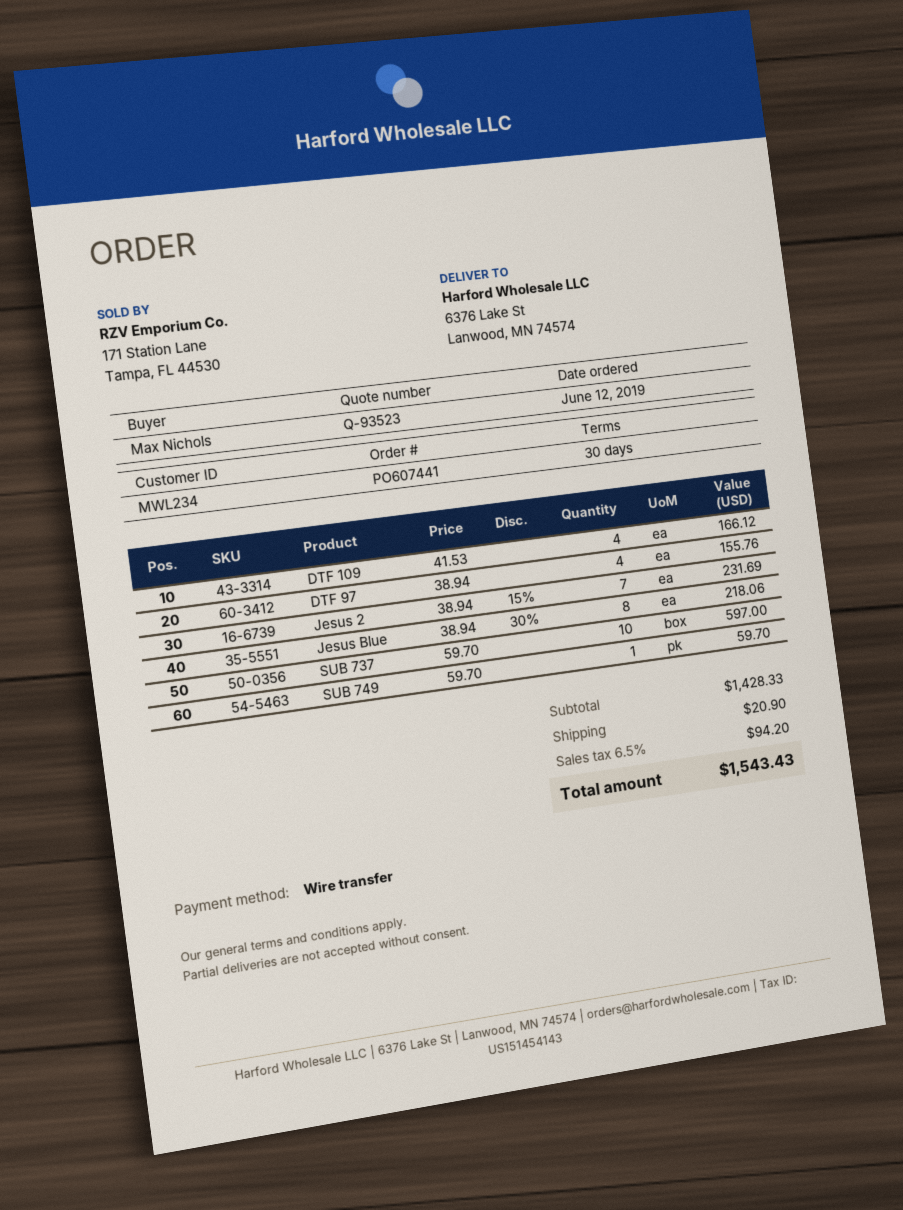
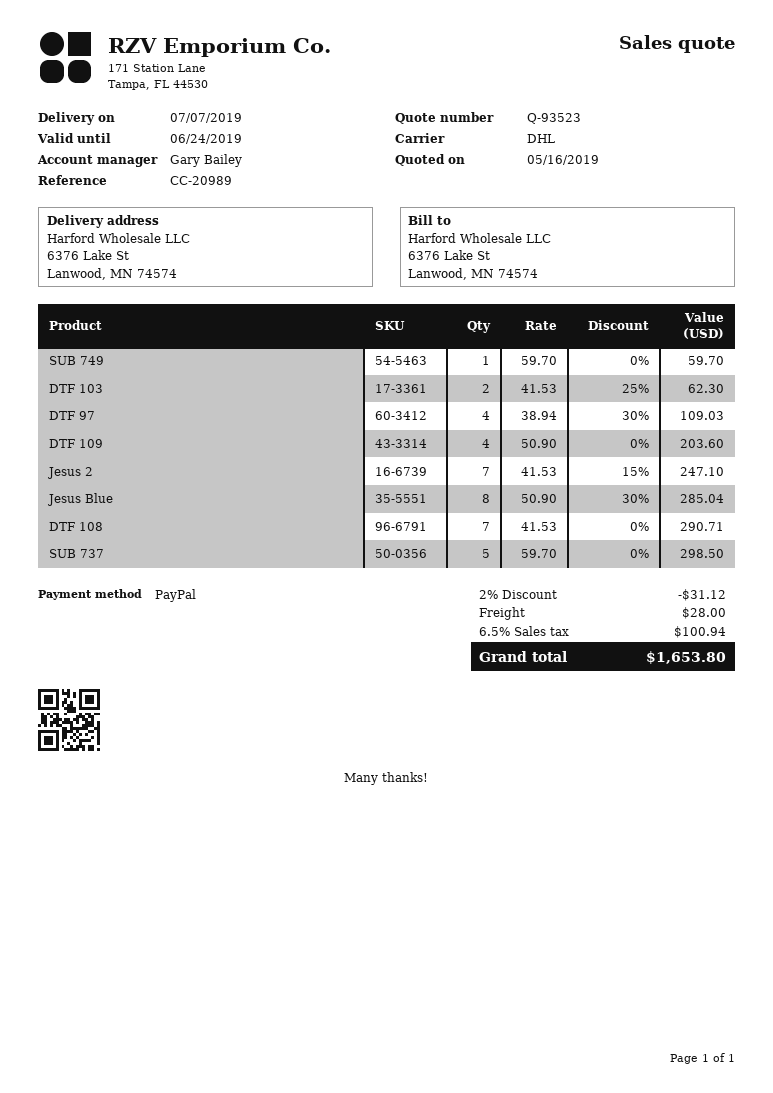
payment method: bank transfer -> PayPal
DTF 109: 4 x 41.53 = 166.12 -> 4 x 50.90 = 203.60
DTF 97: 4 x 38.94 = 155.76 -> 4 x 38.94 - 30% = 109.03
Jesus 2: 7 x 38.94 - 15% = 231.69 -> 7 x 41.53 - 15% = 247.10
Jesus Blue: 8 x 38.94 - 30% = 218.06 -> 8 x 50.90 - 30% = 285.04
SUB 737: 10 x 59.70 = 597.00 -> 5 x 59.70 = 298.50
DTF 103: none -> 2 x 41.53 - 25% = 62.30
DTF 108: none -> 7 x 41.53 = 290.71
discount: none -> 2% = 31.12
shipping: 20.90 -> 28.00
tax: 6.5% = 94.20 -> 6.5% = 100.94
total: 1543.43 -> 1653.80

